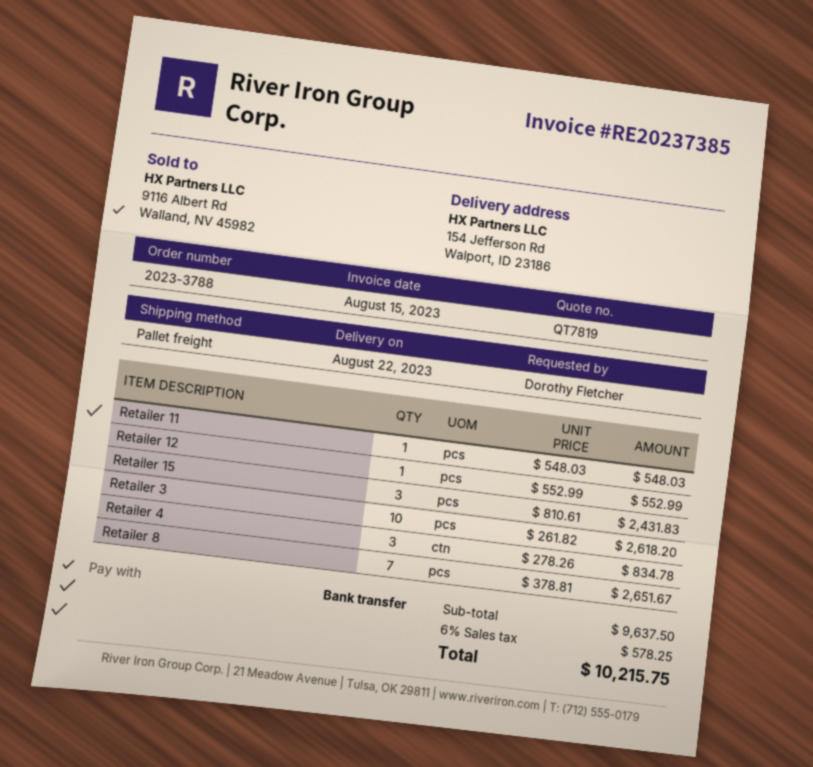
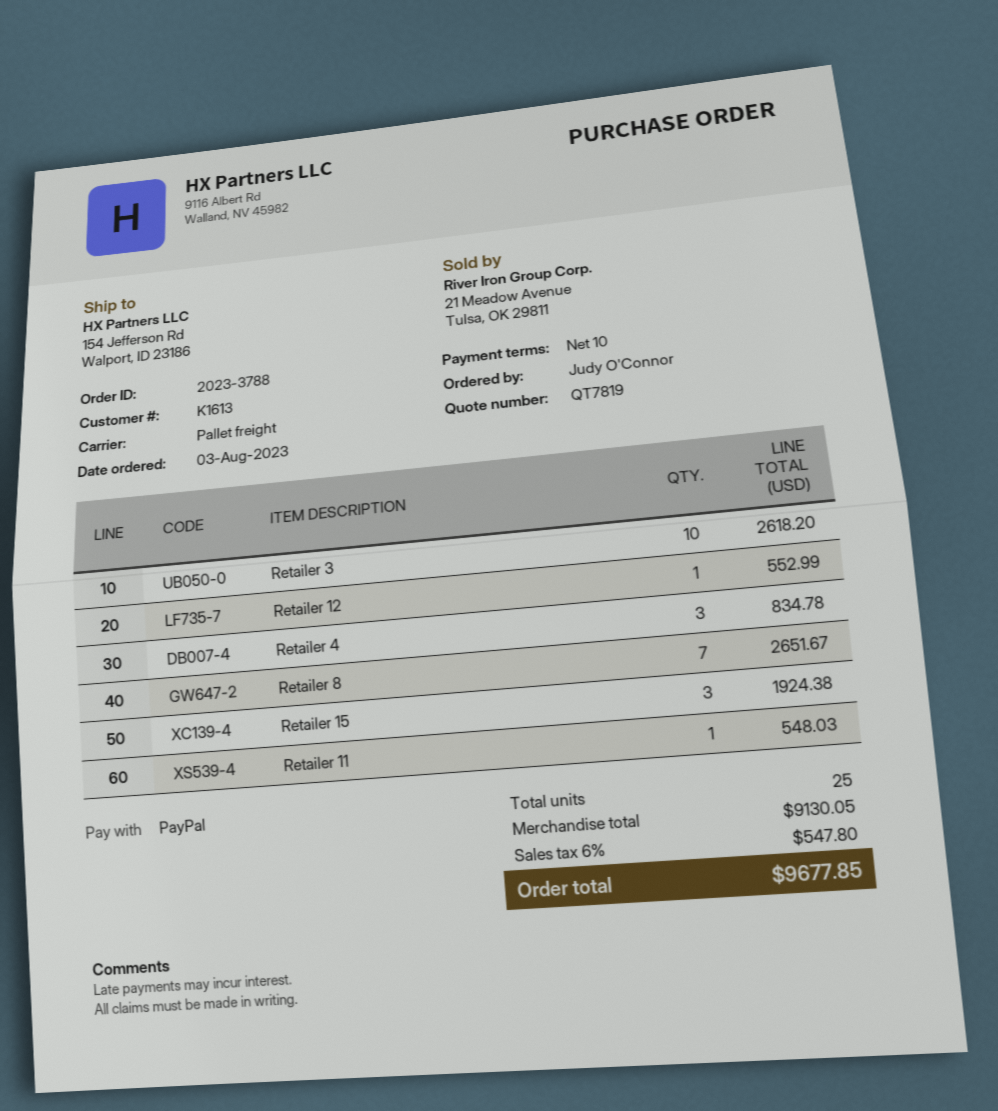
ordered by: Dorothy Fletcher -> Judy O'Connor
payment method: bank transfer -> PayPal
Retailer 15: 3 for 2431.83 -> 3 for 1924.38
subtotal: 9637.50 -> 9130.05
tax: 6% = 578.25 -> 6% = 547.80
total: 10215.75 -> 9677.85

